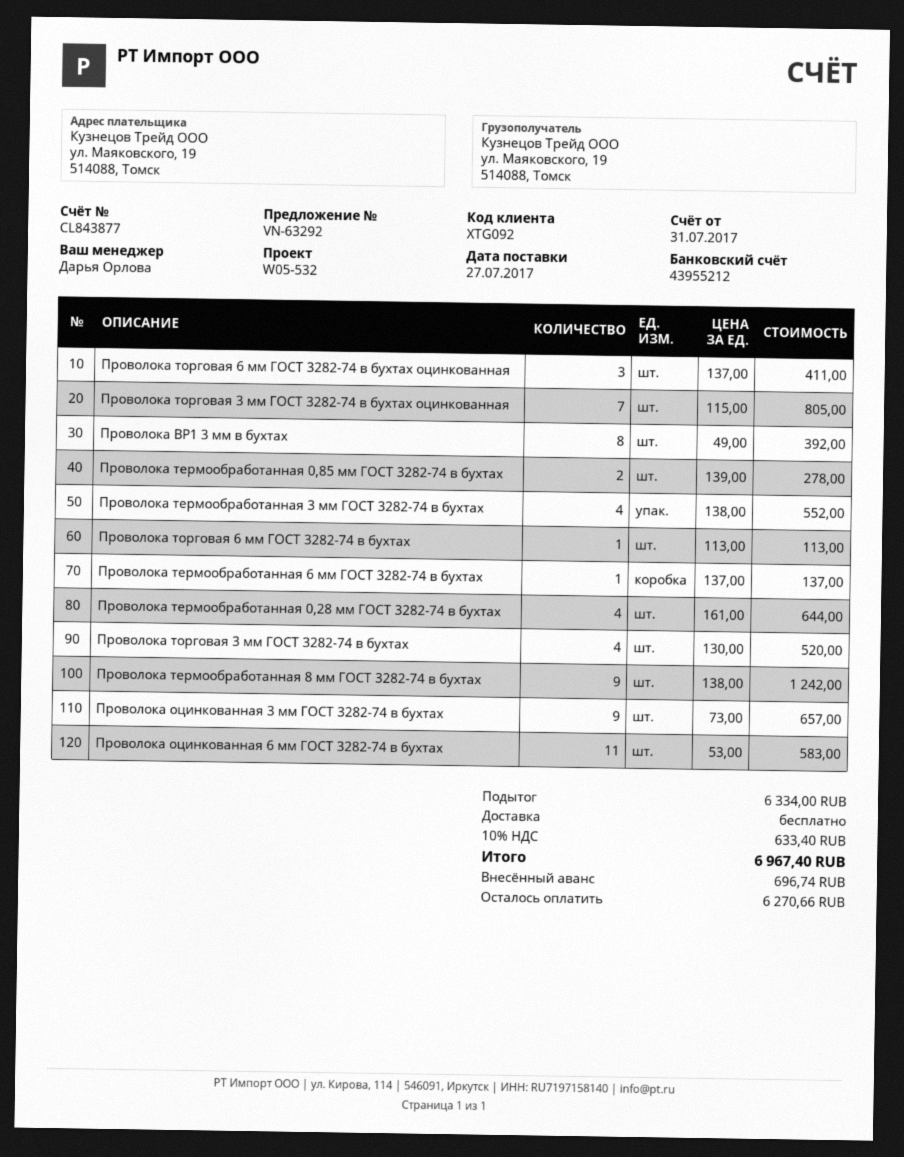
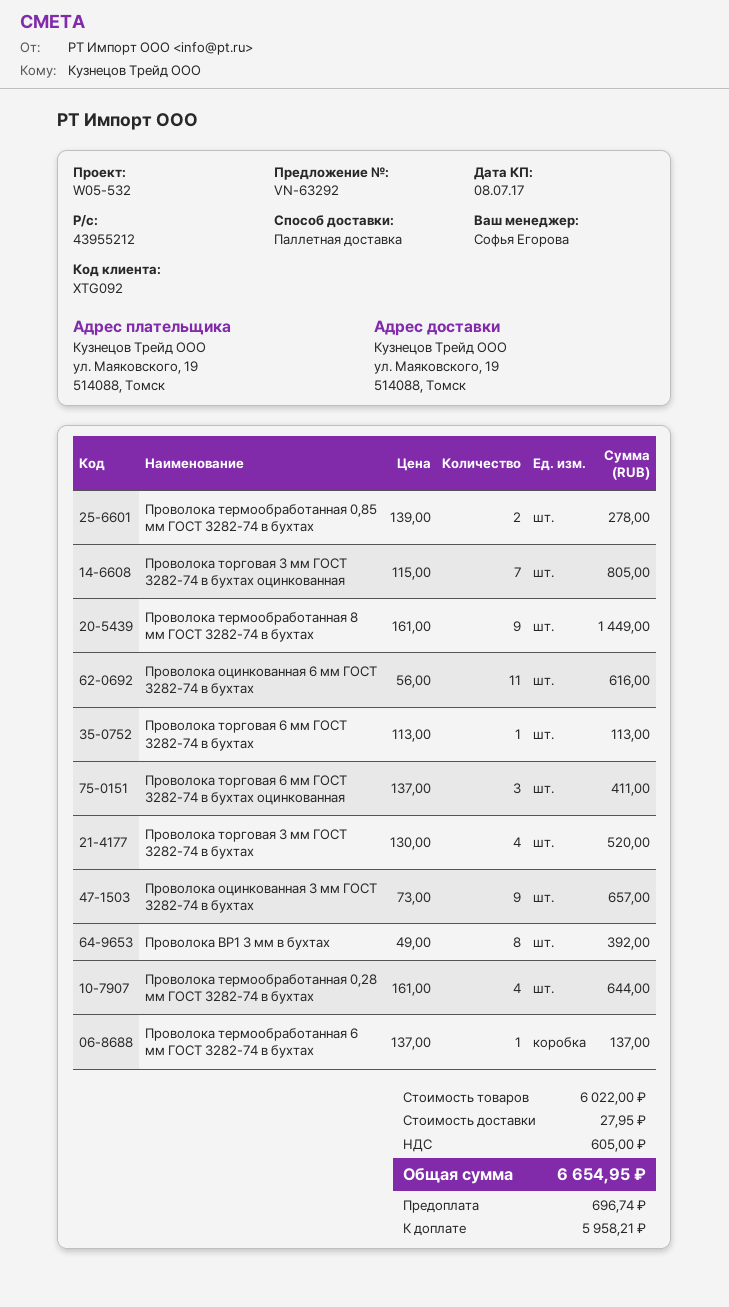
sales rep: Дарья Орлова -> Софья Егорова
Проволока термообработанная 3 мм ГОСТ 3282-74 в бухтах: 4 x 138.00 = 552.00 -> none
Проволока термообработанная 8 мм ГОСТ 3282-74 в бухтах: 9 x 138.00 = 1242.00 -> 9 x 161.00 = 1449.00
Проволока оцинкованная 6 мм ГОСТ 3282-74 в бухтах: 11 x 53.00 = 583.00 -> 11 x 56.00 = 616.00
subtotal: 6334.00 -> 6022.00
shipping: 0.00 -> 27.95
tax: 633.40 -> 605.00
total: 6967.40 -> 6654.95
balance: 6270.66 -> 5958.21

